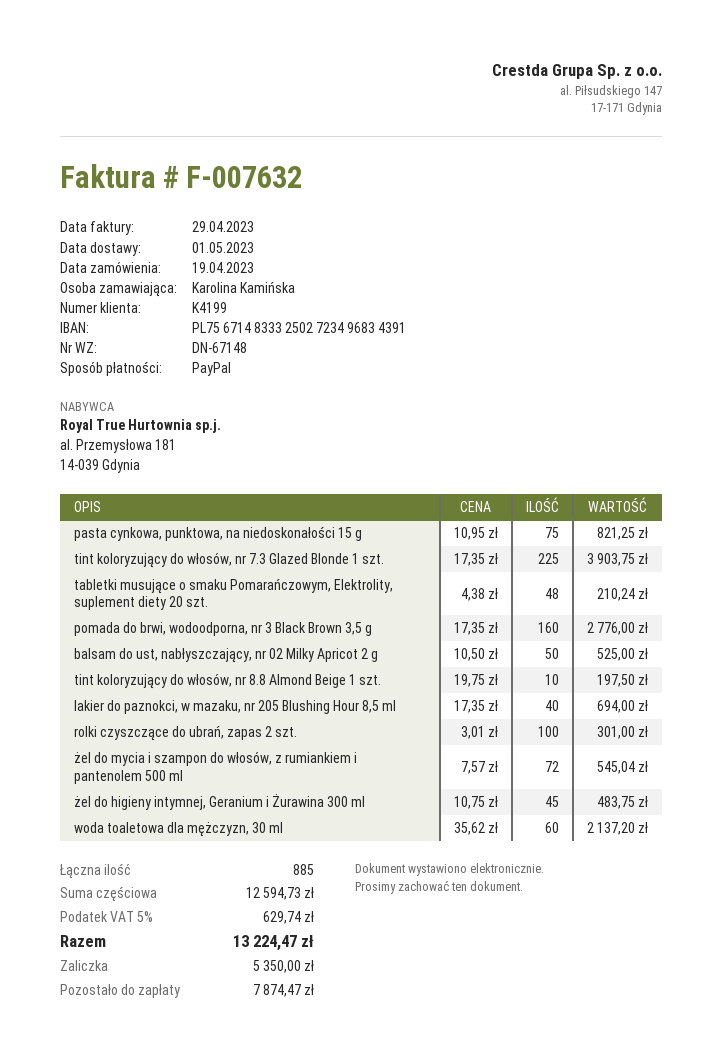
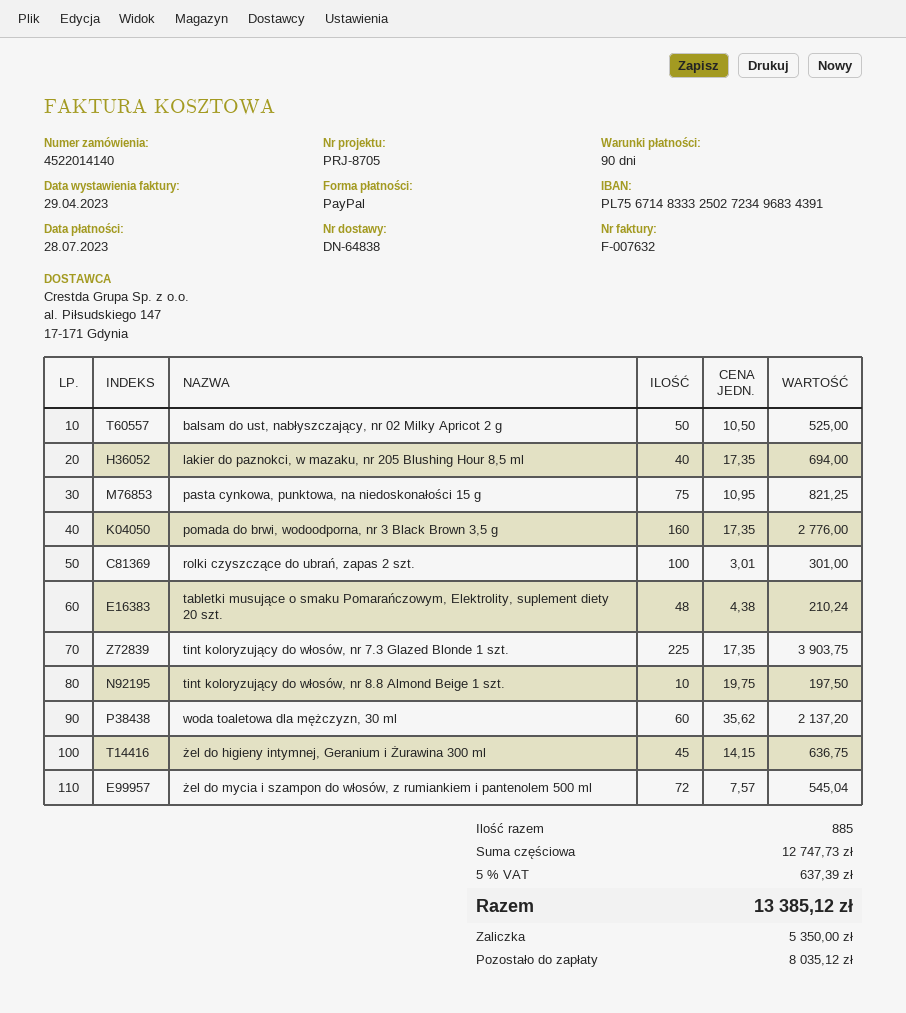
delivery note number: DN-67148 -> DN-64838
żel do higieny intymnej, Geranium i Żurawina 300 ml: 45 x 10.75 = 483.75 -> 45 x 14.15 = 636.75
subtotal: 12594.73 -> 12747.73
tax: 5% = 629.74 -> 5% = 637.39
total: 13224.47 -> 13385.12
balance: 7874.47 -> 8035.12

